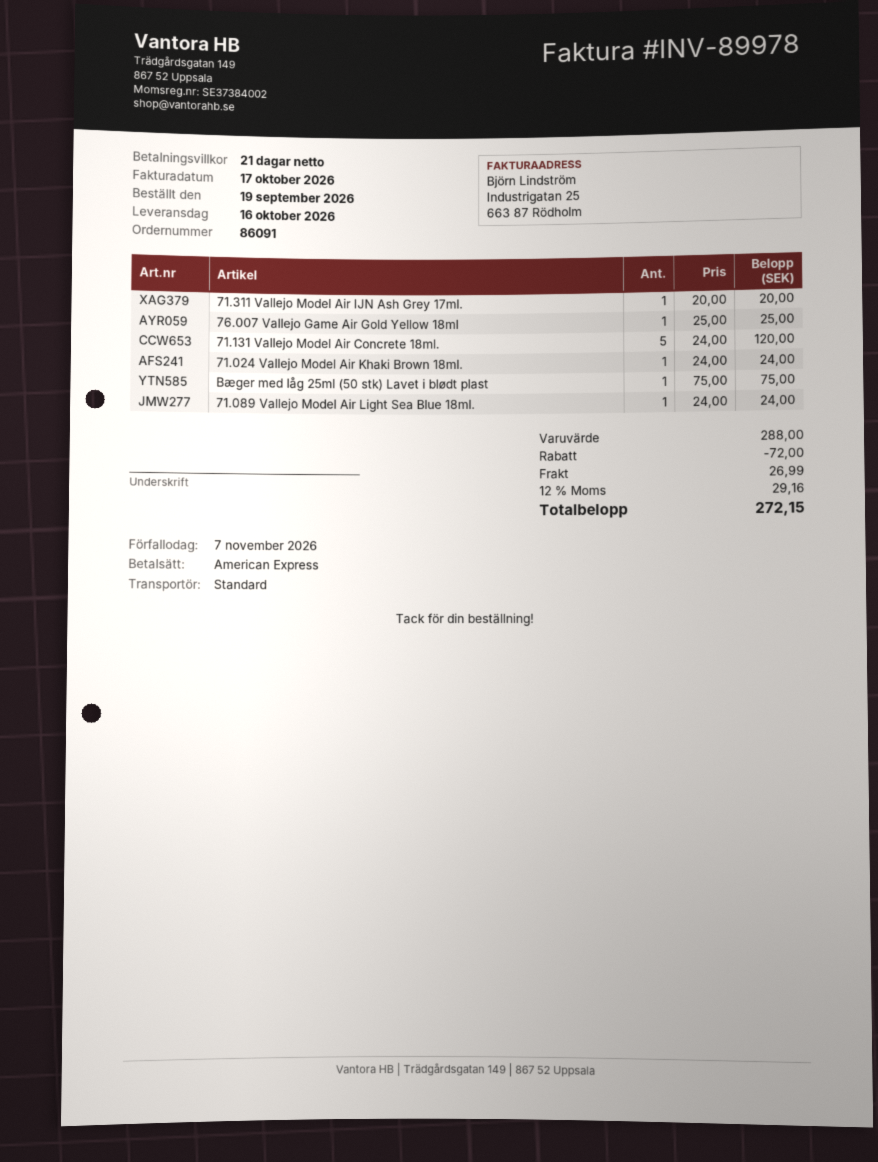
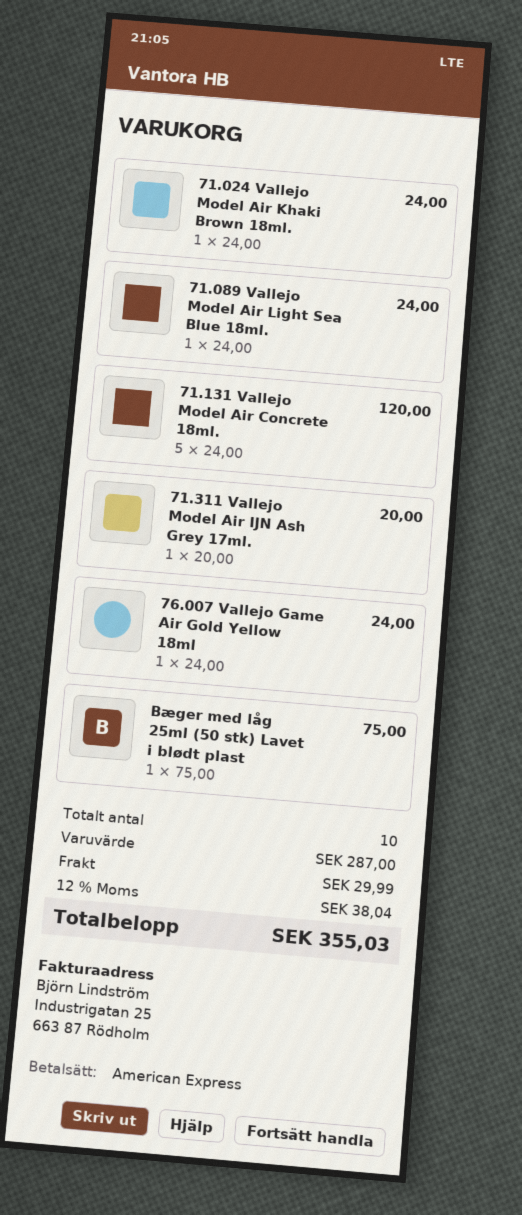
76.007 Vallejo Game Air Gold Yellow 18ml: 1 x 25.00 = 25.00 -> 1 x 24.00 = 24.00
subtotal: 288.00 -> 287.00
discount: 72.00 -> none
shipping: 26.99 -> 29.99
tax: 12% = 29.16 -> 12% = 38.04
total: 272.15 -> 355.03

